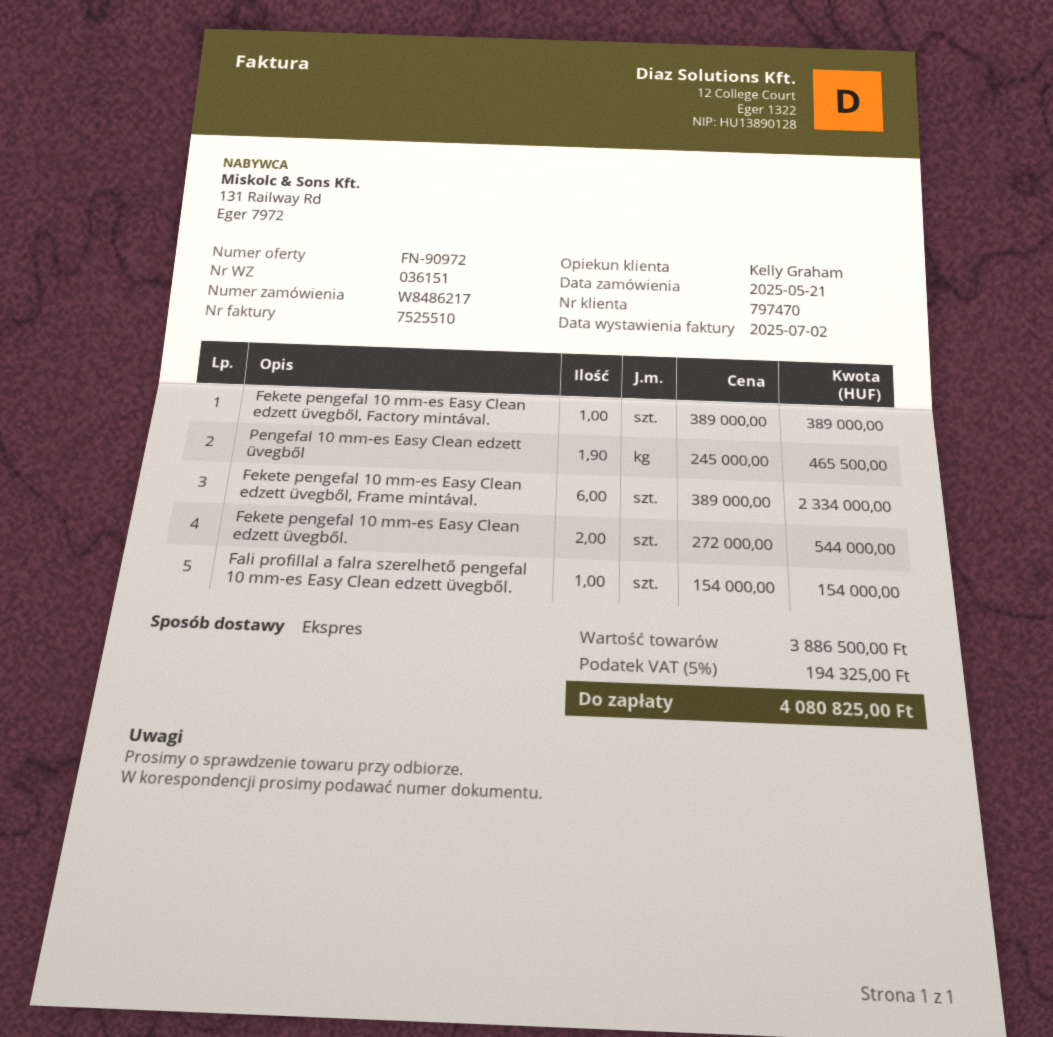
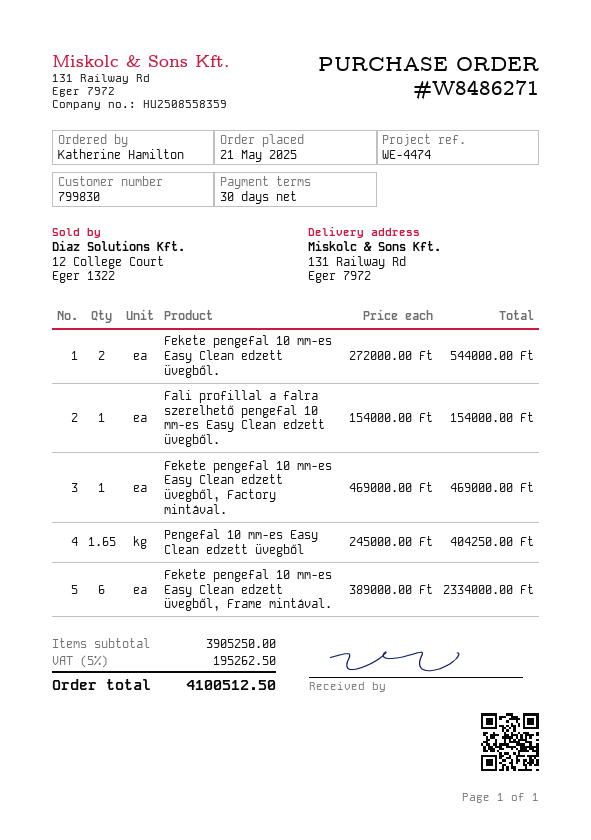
order number: W8486217 -> W8486271
customer number: 797470 -> 799830
Fekete pengefal 10 mm-es Easy Clean edzett üvegből, Factory mintával.: 1 x 389000.00 = 389000.00 -> 1 x 469000.00 = 469000.00
Pengefal 10 mm-es Easy Clean edzett üvegből: 1.9 x 245000.00 = 465500.00 -> 1.65 x 245000.00 = 404250.00
subtotal: 3886500.00 -> 3905250.00
tax: 5% = 194325.00 -> 5% = 195262.50
total: 4080825.00 -> 4100512.50

